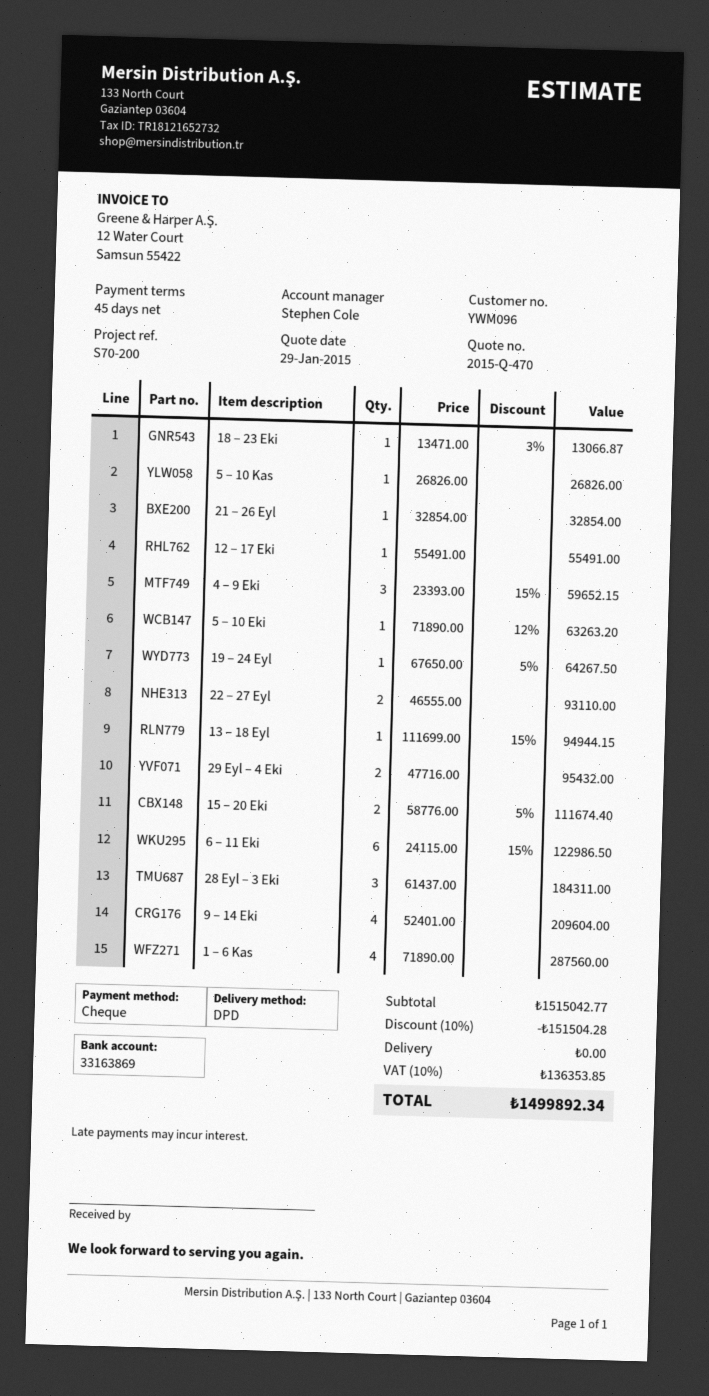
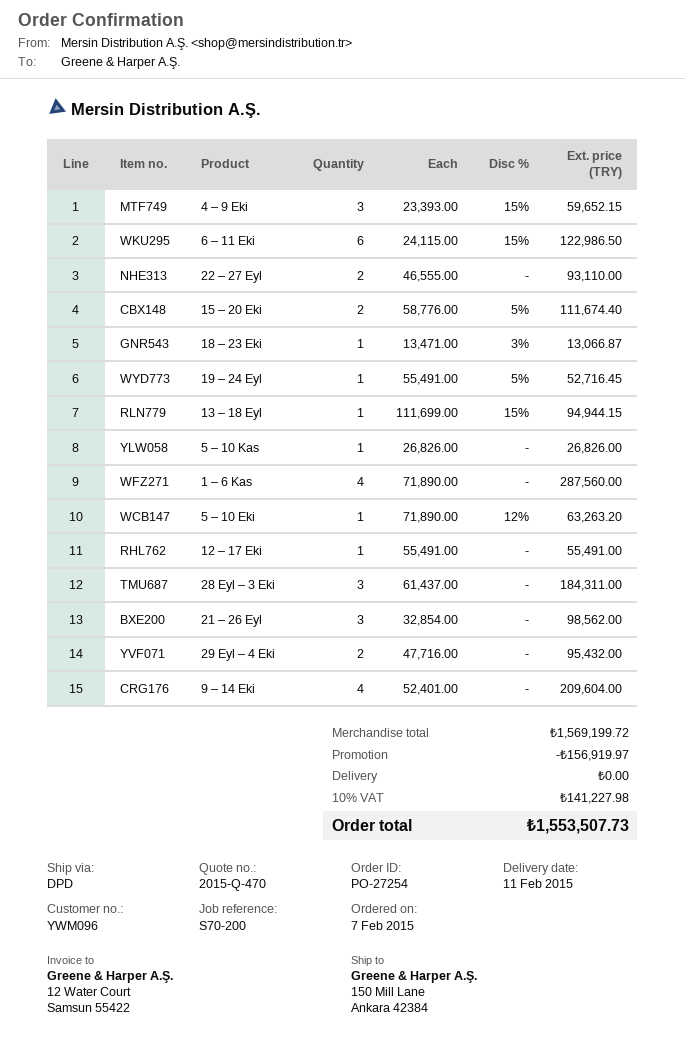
21 – 26 Eyl: 1 x 32854.00 = 32854.00 -> 3 x 32854.00 = 98562.00
19 – 24 Eyl: 1 x 67650.00 - 5% = 64267.50 -> 1 x 55491.00 - 5% = 52716.45
subtotal: 1515042.77 -> 1569199.72
discount: 151504.28 -> 156919.97
tax: 10% = 136353.85 -> 10% = 141227.98
total: 1499892.34 -> 1553507.73

